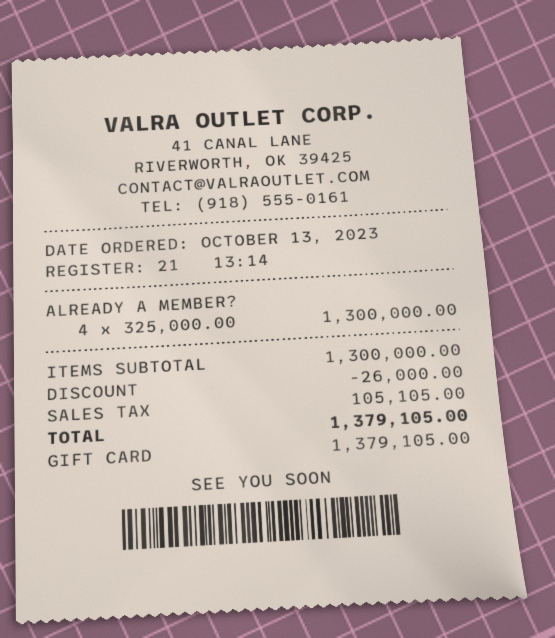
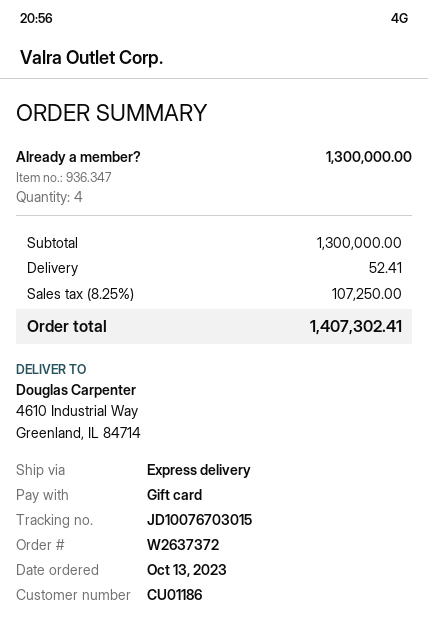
discount: 26000.00 -> none
shipping: none -> 52.41
tax: 105105.00 -> 107250.00
total: 1379105.00 -> 1407302.41

